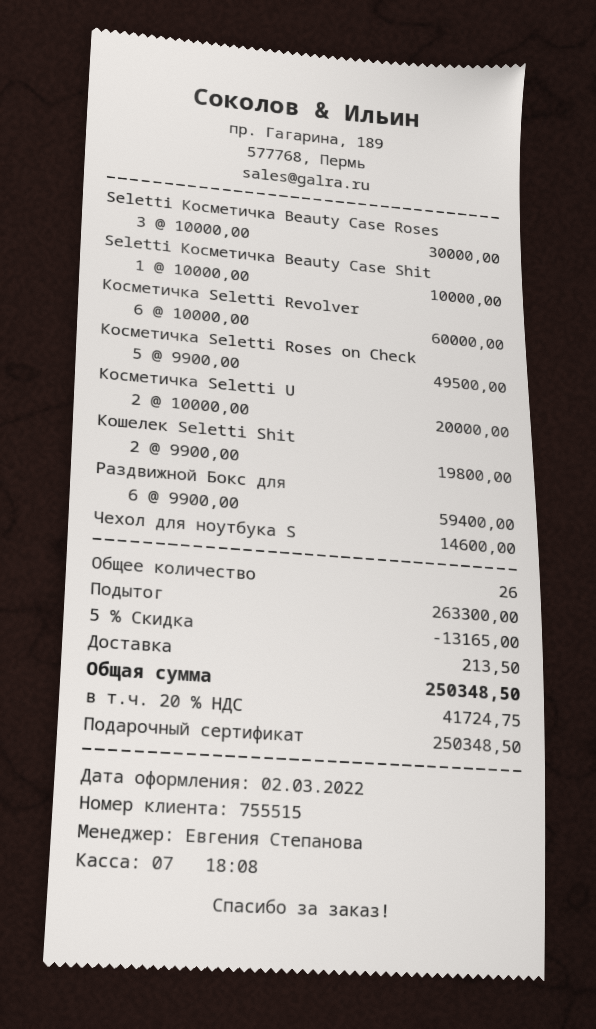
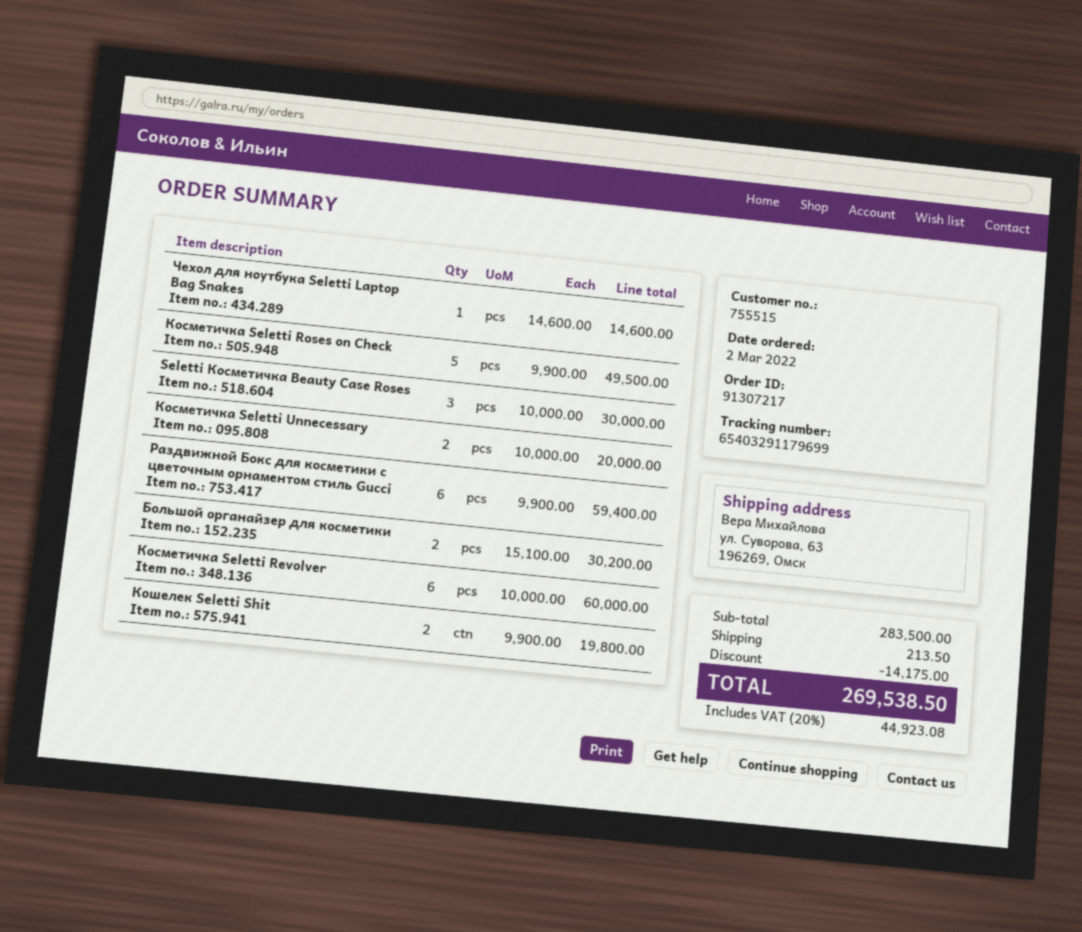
Seletti Косметичка Beauty Case Shit: 1 x 10000.00 = 10000.00 -> none
Большой органайзер для косметики: none -> 2 x 15100.00 = 30200.00
subtotal: 263300.00 -> 283500.00
discount: 13165.00 -> 14175.00
tax: 20% = 41724.75 -> 20% = 44923.08
total: 250348.50 -> 269538.50

